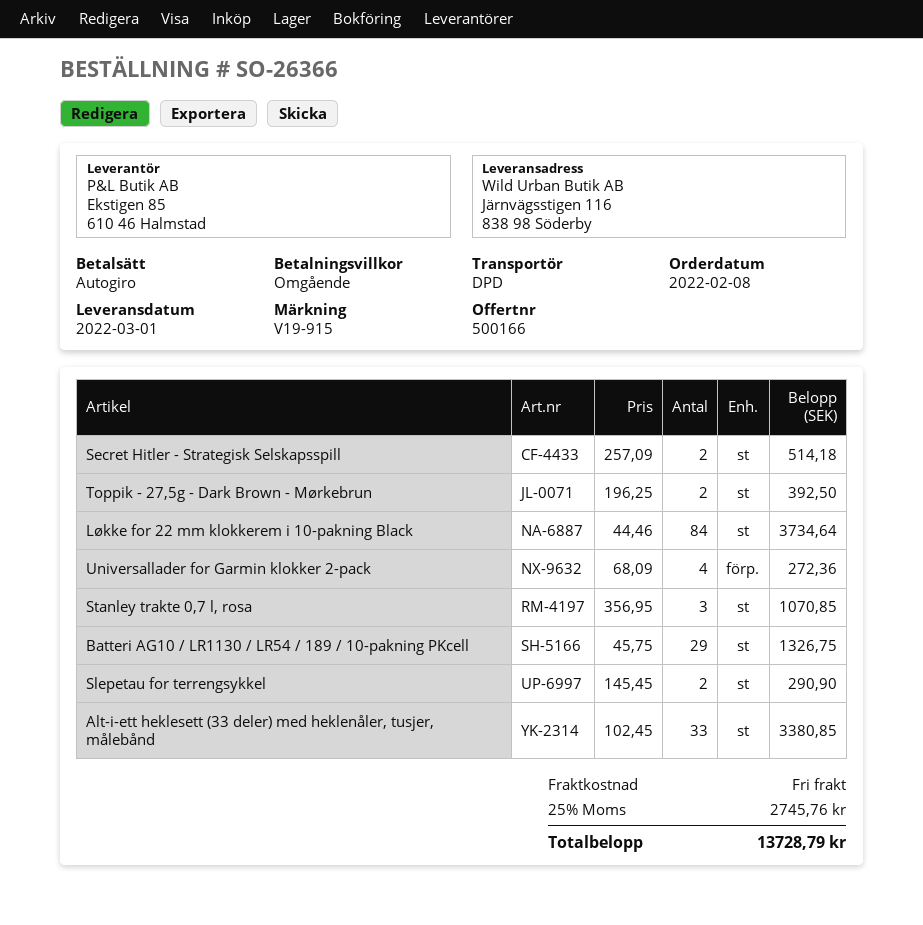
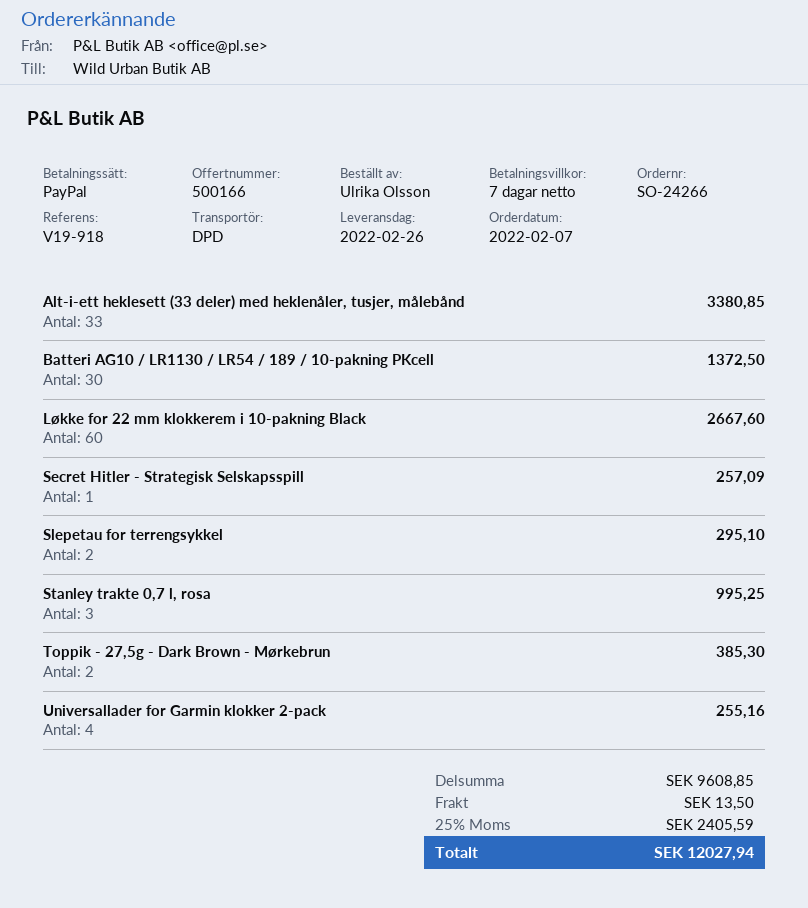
order number: SO-26366 -> SO-24266
order date: 2022-02-08 -> 2022-02-07
delivery date: 2022-03-01 -> 2022-02-26
payment terms: on receipt -> 7 days
reference: V19-915 -> V19-918
payment method: direct debit -> PayPal
Secret Hitler - Strategisk Selskapsspill: 2 for 514.18 -> 1 for 257.09
Toppik - 27,5g - Dark Brown - Mørkebrun: 2 for 392.50 -> 2 for 385.30
Løkke for 22 mm klokkerem i 10-pakning Black: 84 for 3734.64 -> 60 for 2667.60
Universallader for Garmin klokker 2-pack: 4 for 272.36 -> 4 for 255.16
Stanley trakte 0,7 l, rosa: 3 for 1070.85 -> 3 for 995.25
Batteri AG10 / LR1130 / LR54 / 189 / 10-pakning PKcell: 29 for 1326.75 -> 30 for 1372.50
Slepetau for terrengsykkel: 2 for 290.90 -> 2 for 295.10
shipping: 0.00 -> 13.50
tax: 25% = 2745.76 -> 25% = 2405.59
total: 13728.79 -> 12027.94

